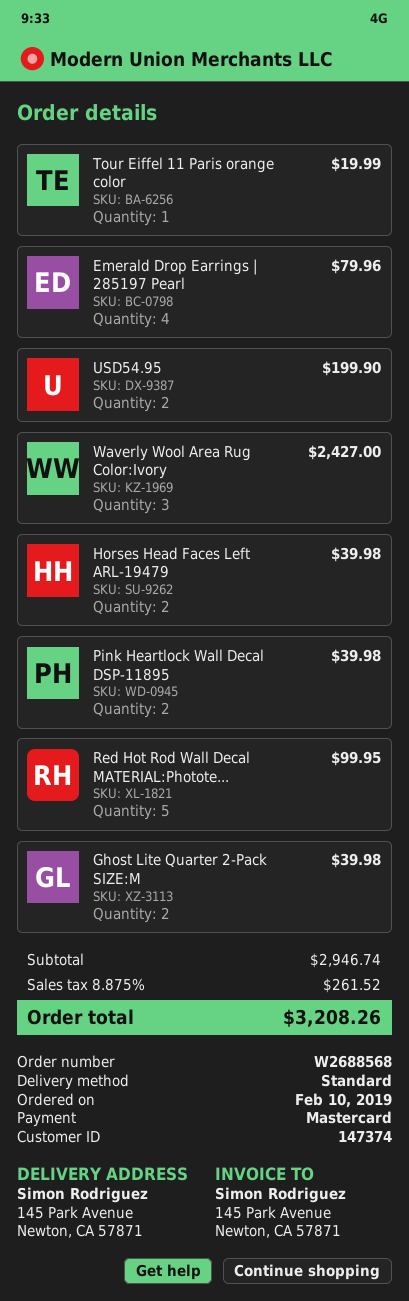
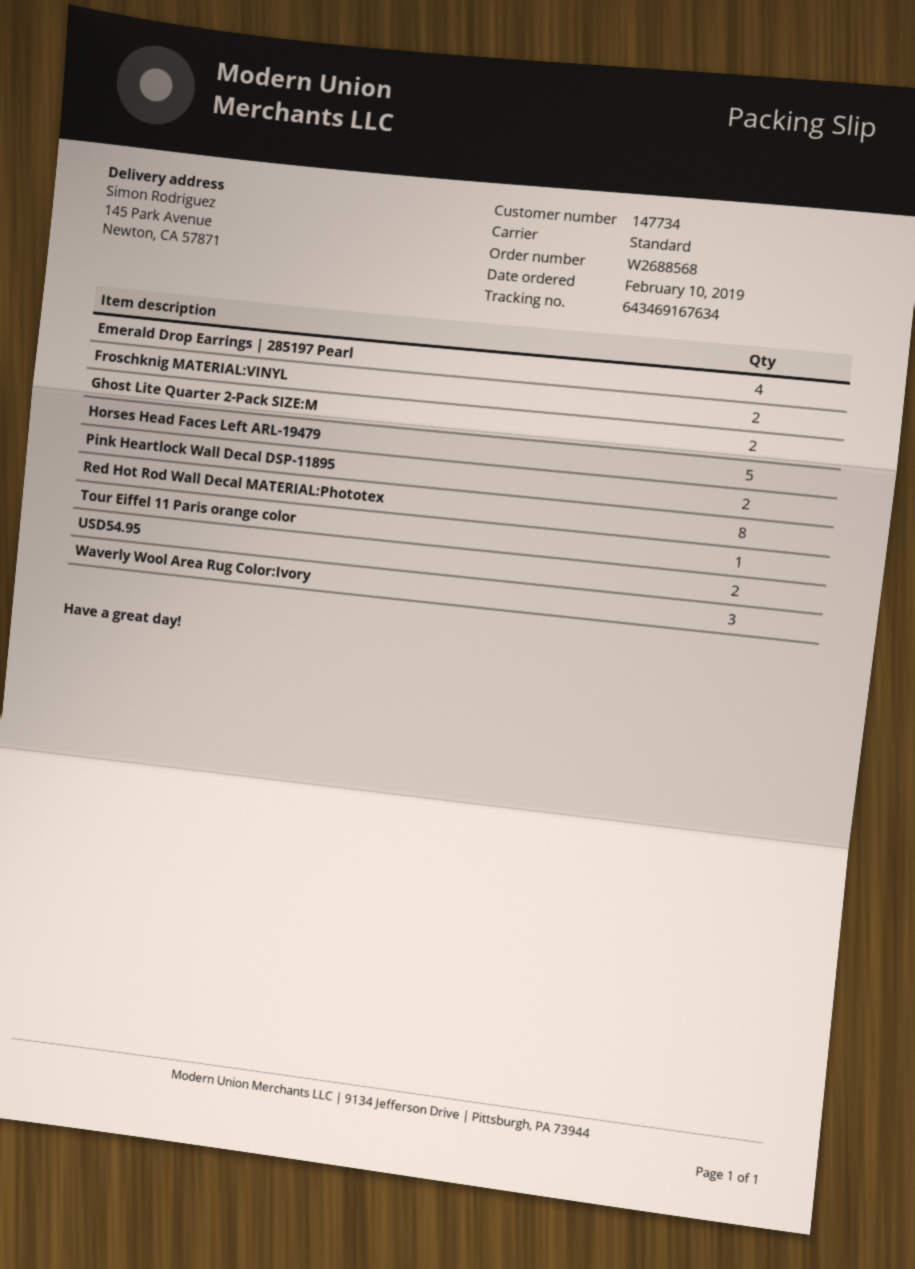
customer number: 147374 -> 147734
Horses Head Faces Left ARL-19479: 2 -> 5
Red Hot Rod Wall Decal MATERIAL:Photote...: 5 -> 8
Froschknig MATERIAL:VINYL: none -> 2

